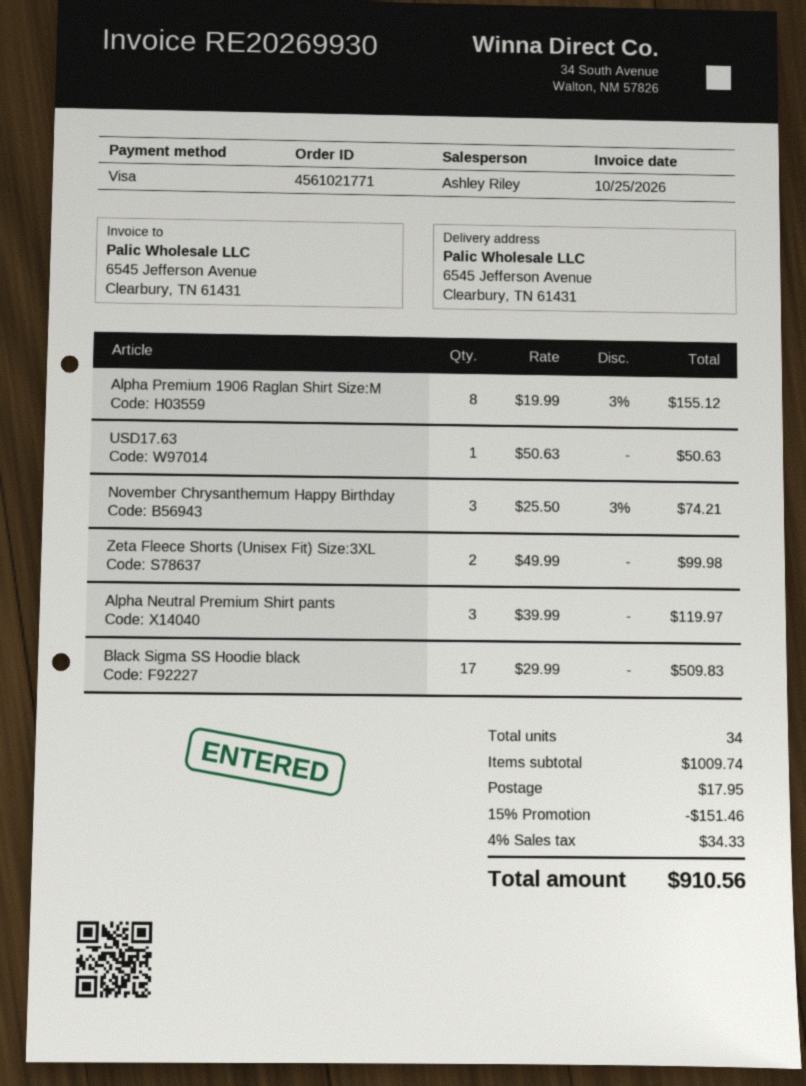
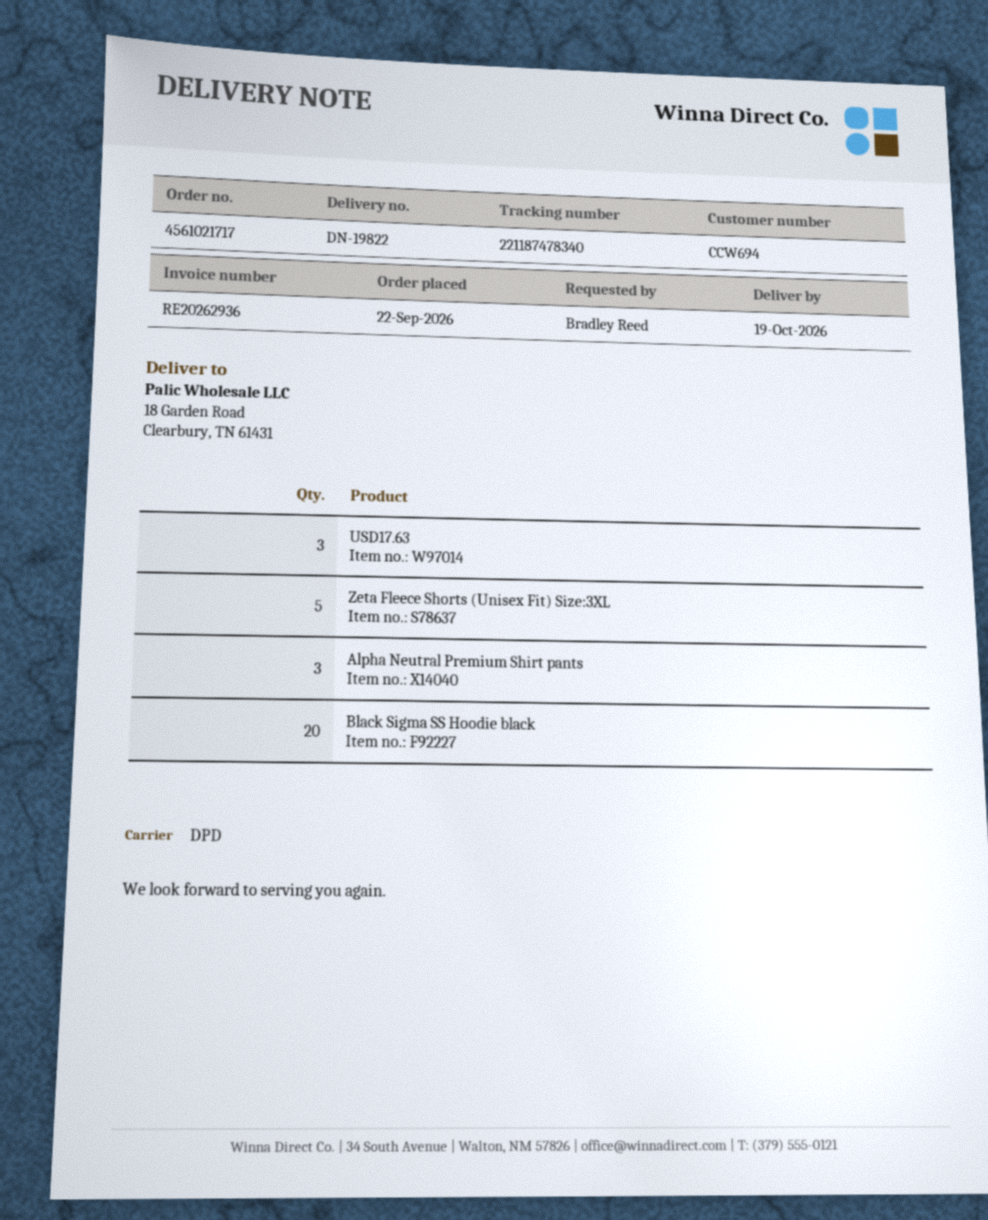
order number: 4561021771 -> 4561021717
invoice number: RE20269930 -> RE20262936
ship to: 6545 Jefferson Avenue, Clearbury, TN 61431 -> 18 Garden Road, Clearbury, TN 61431
Alpha Premium 1906 Raglan Shirt Size:M: 8 -> none
USD17.63: 1 -> 3
November Chrysanthemum Happy Birthday: 3 -> none
Zeta Fleece Shorts (Unisex Fit) Size:3XL: 2 -> 5
Black Sigma SS Hoodie black: 17 -> 20

